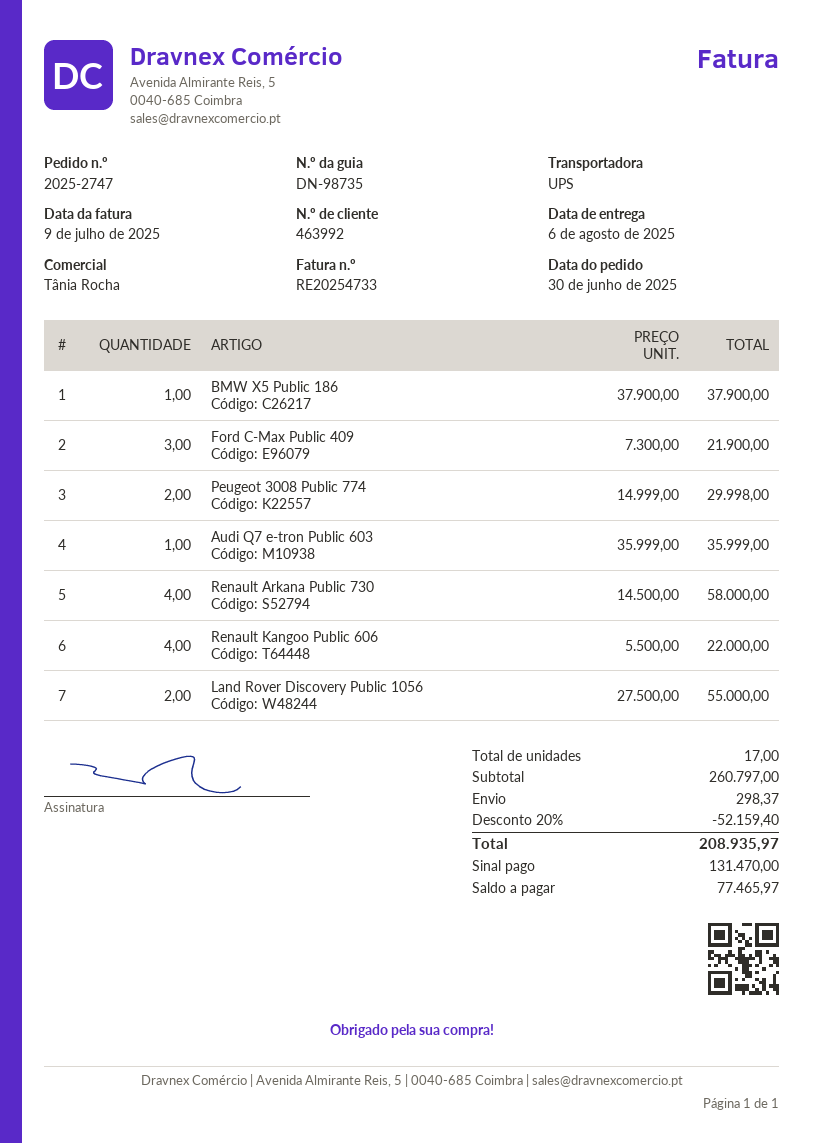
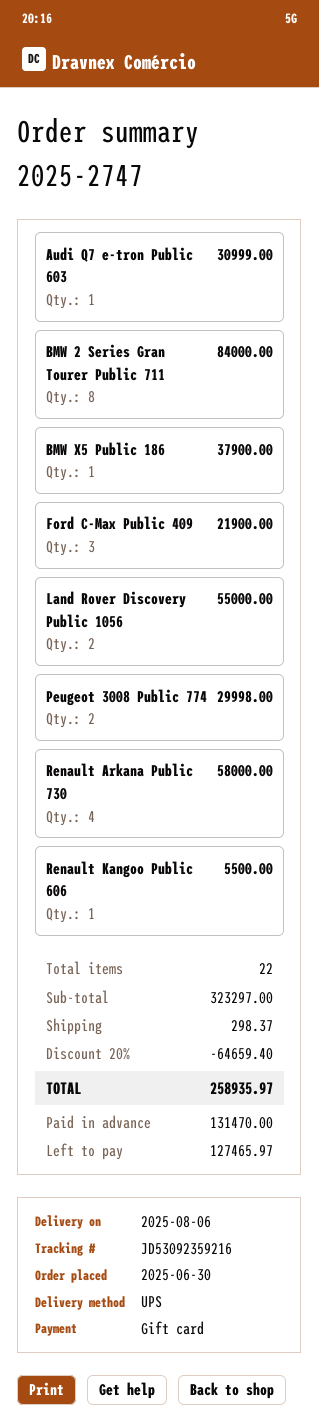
Audi Q7 e-tron Public 603: 1 for 35999.00 -> 1 for 30999.00
Renault Kangoo Public 606: 4 for 22000.00 -> 1 for 5500.00
BMW 2 Series Gran Tourer Public 711: none -> 8 for 84000.00
total quantity: 17 -> 22
subtotal: 260797.00 -> 323297.00
discount: 20% = 52159.40 -> 20% = 64659.40
total: 208935.97 -> 258935.97
balance: 77465.97 -> 127465.97

